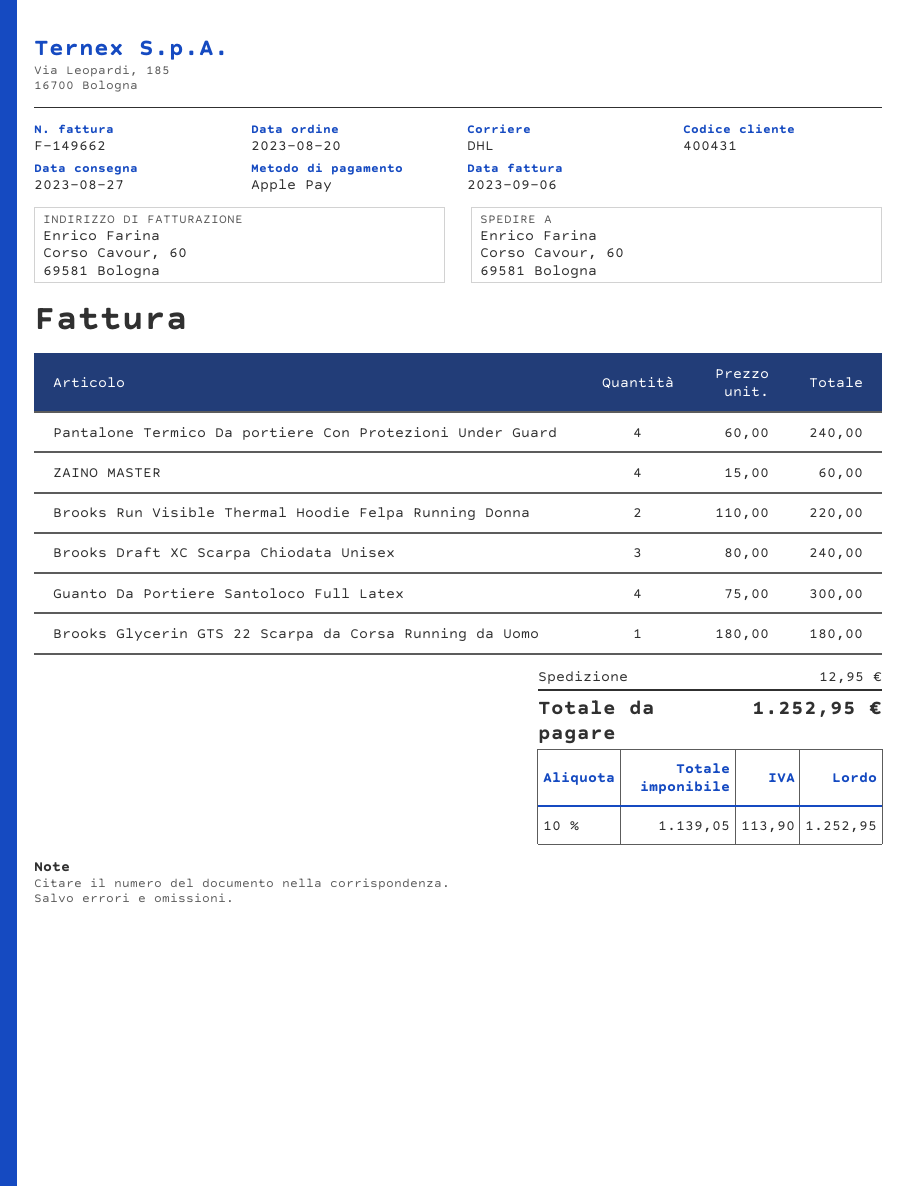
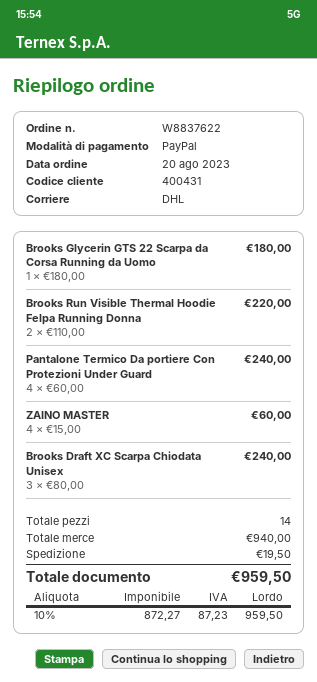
payment method: Apple Pay -> PayPal
Guanto Da Portiere Santoloco Full Latex: 4 x 75.00 = 300.00 -> none
shipping: 12.95 -> 19.50
net: 1139.05 -> 872.27
tax: 10% = 113.90 -> 10% = 87.23
total: 1252.95 -> 959.50

